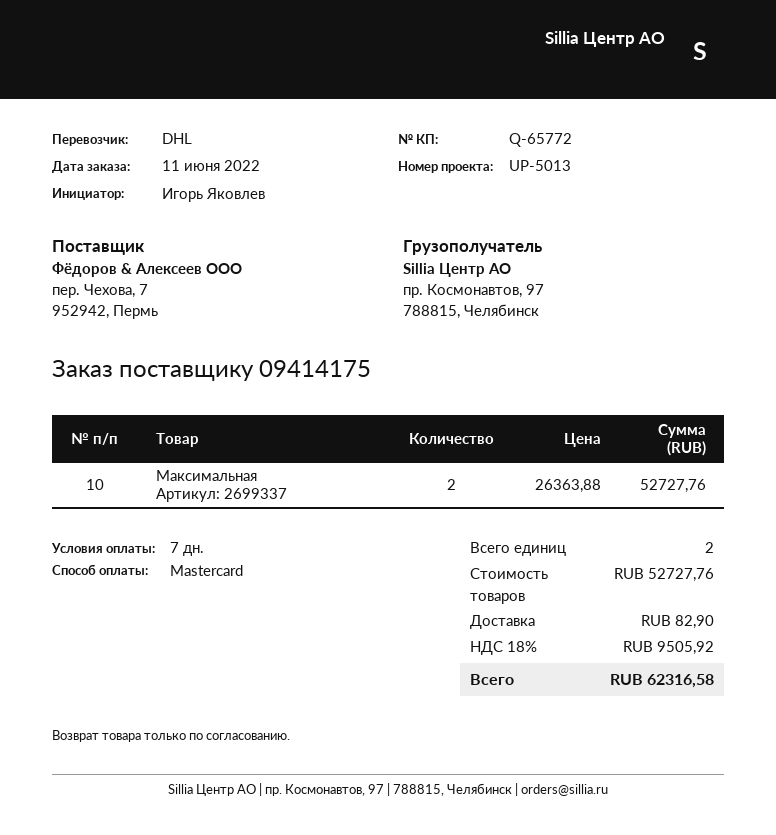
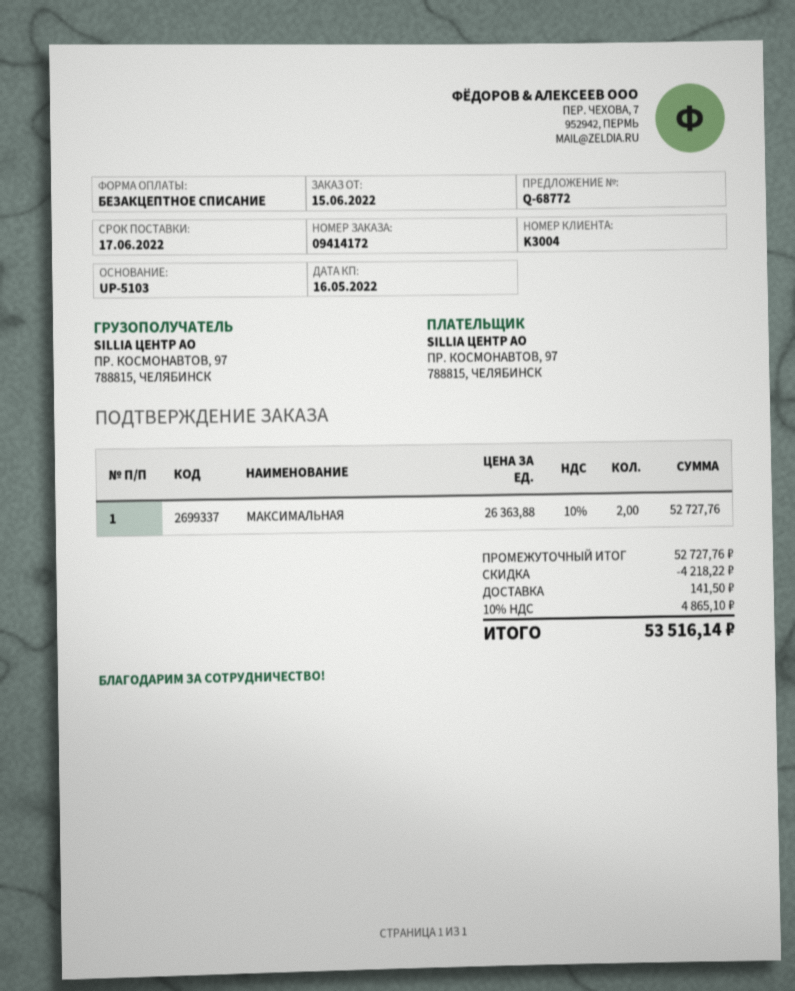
quote number: Q-65772 -> Q-68772
order number: 09414175 -> 09414172
order date: 2022-06-11 -> 2022-06-15
reference: UP-5013 -> UP-5103
payment method: Mastercard -> direct debit
discount: none -> 4218.22
shipping: 82.90 -> 141.50
tax: 18% = 9505.92 -> 10% = 4865.10
total: 62316.58 -> 53516.14

